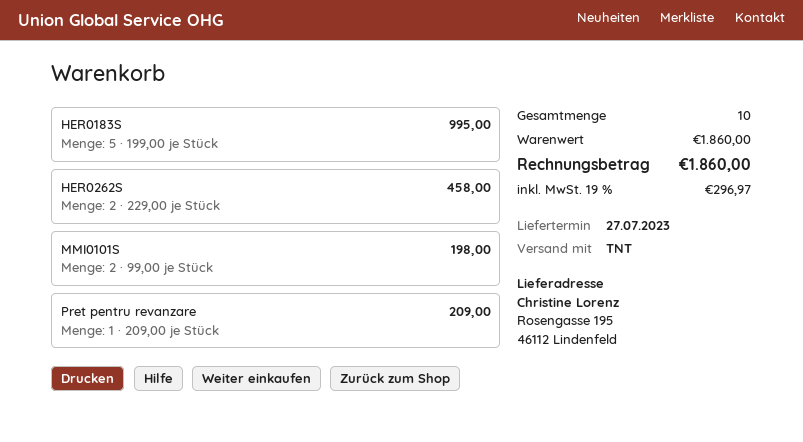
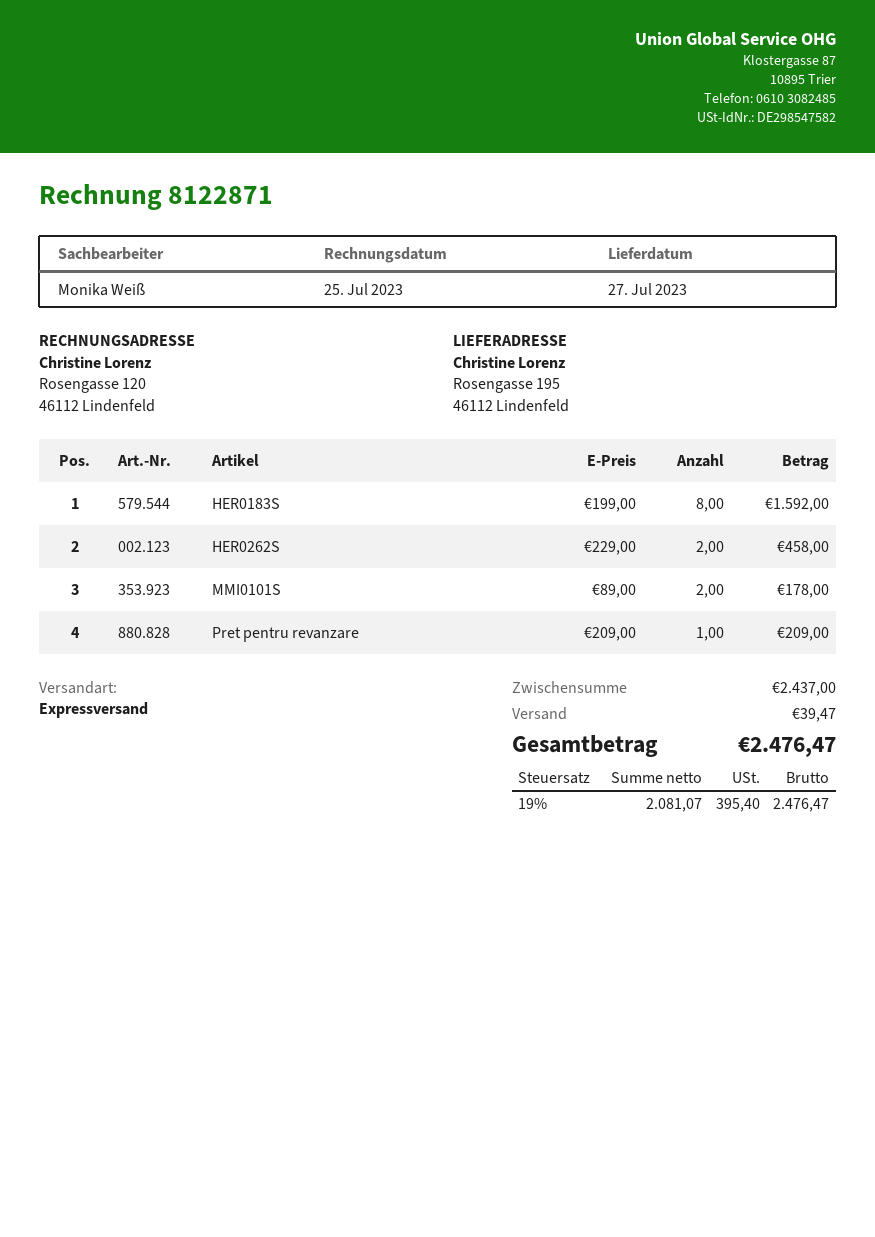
shipping method: TNT -> express
HER0183S: 5 x 199.00 = 995.00 -> 8 x 199.00 = 1592.00
MMI0101S: 2 x 99.00 = 198.00 -> 2 x 89.00 = 178.00
subtotal: 1860.00 -> 2437.00
shipping: none -> 39.47
tax: 19% = 296.97 -> 19% = 395.40
total: 1860.00 -> 2476.47

